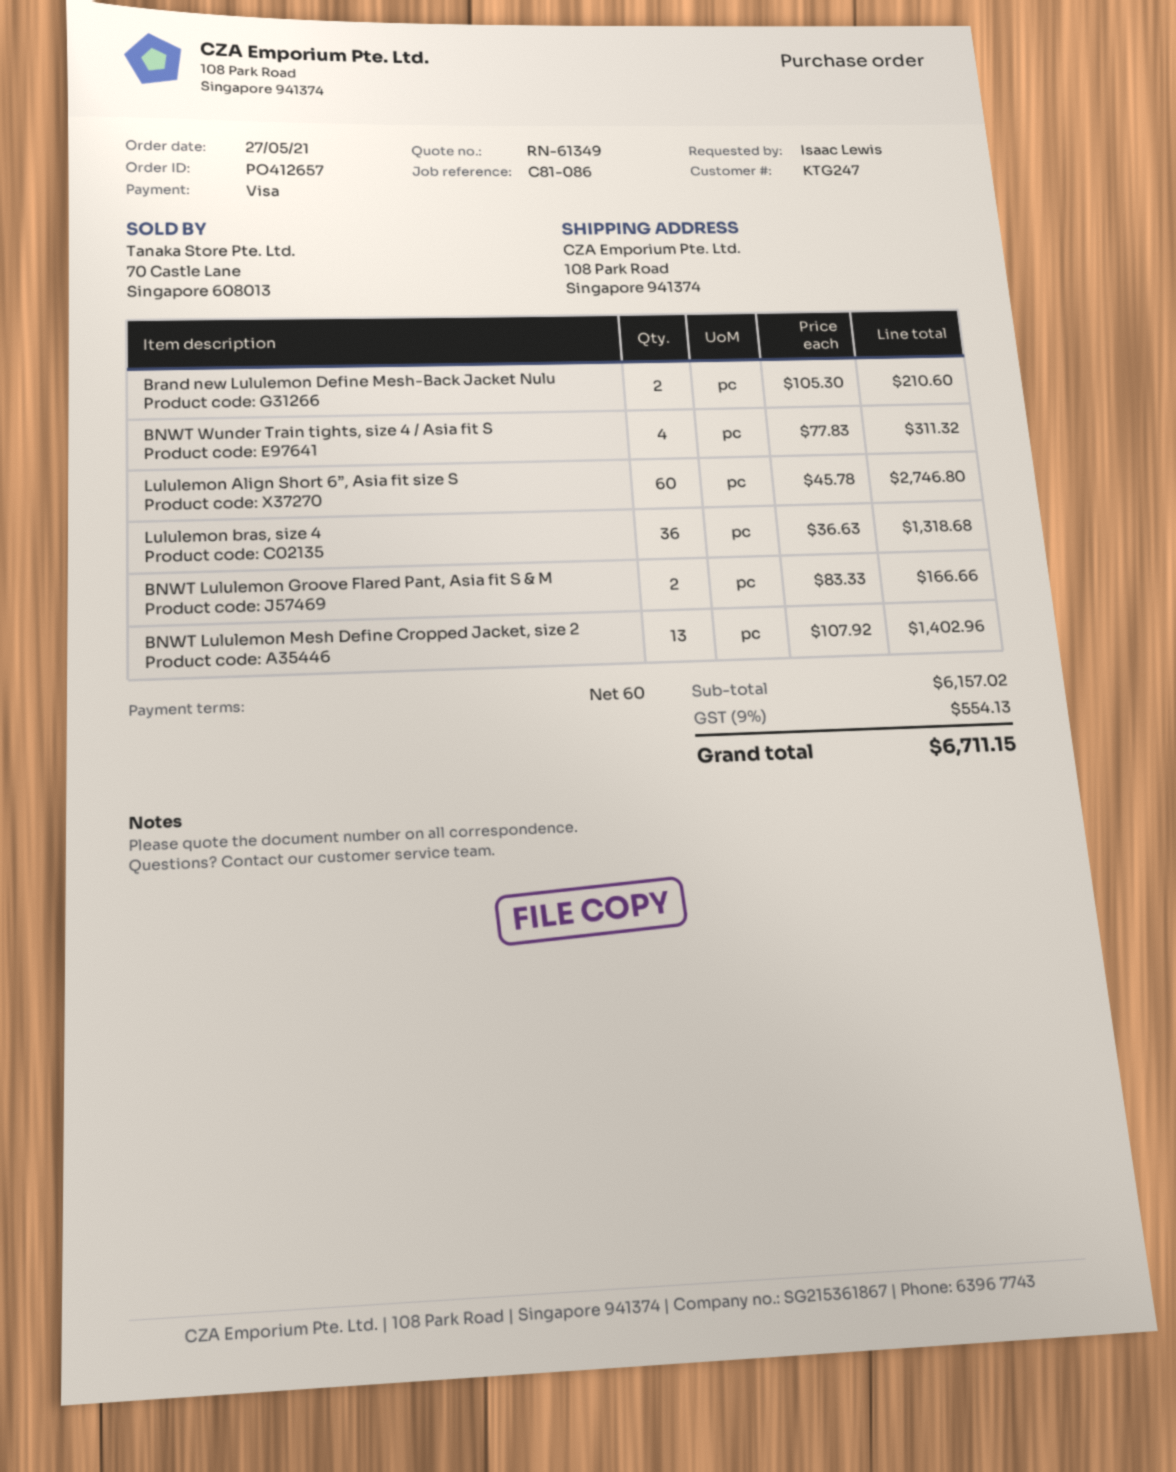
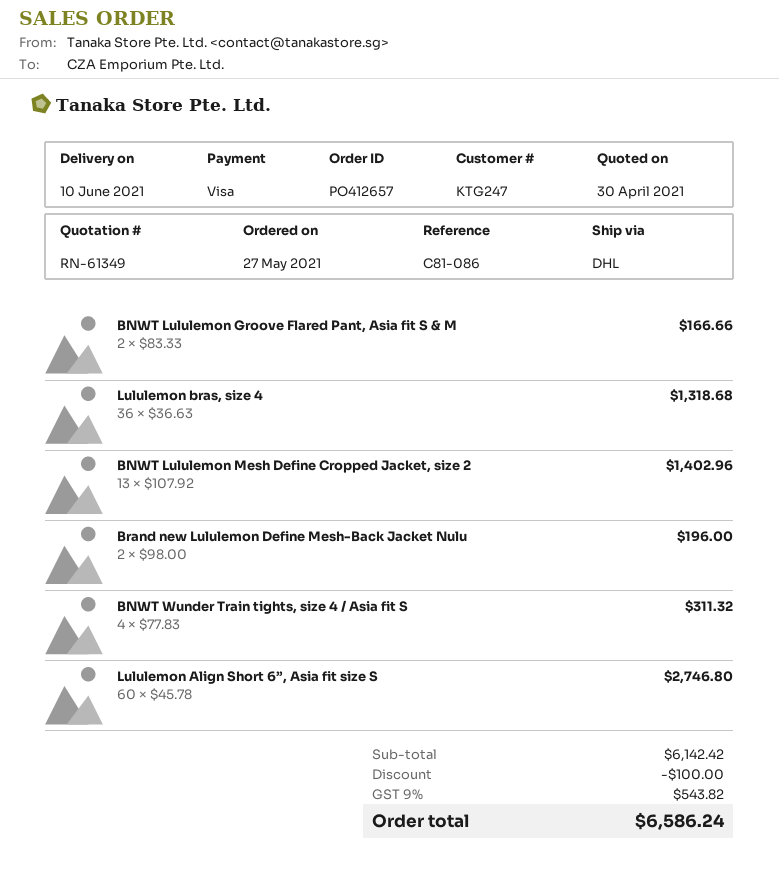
Brand new Lululemon Define Mesh-Back Jacket Nulu: 2 x 105.30 = 210.60 -> 2 x 98.00 = 196.00
subtotal: 6157.02 -> 6142.42
discount: none -> 100.00
tax: 9% = 554.13 -> 9% = 543.82
total: 6711.15 -> 6586.24

